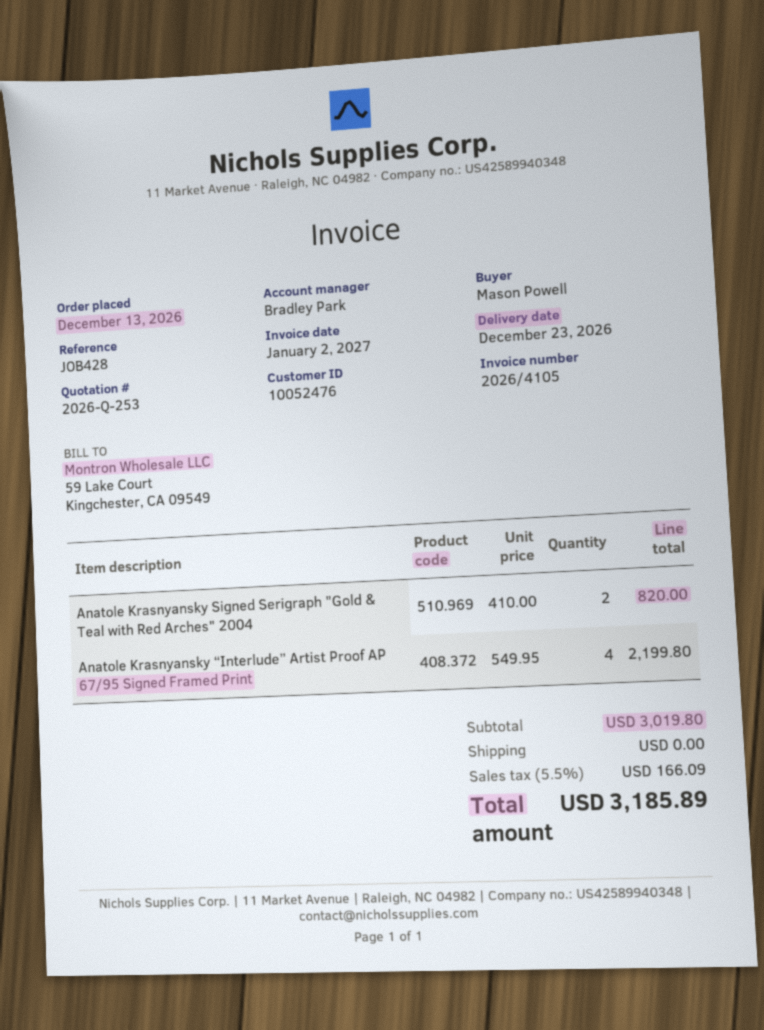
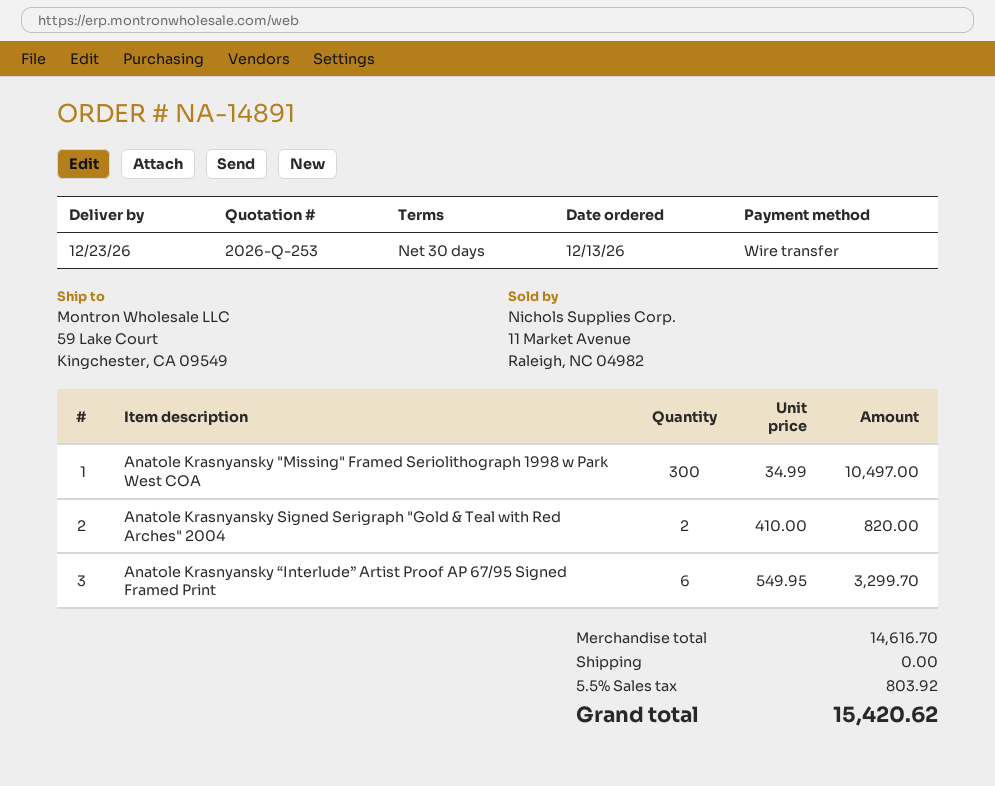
Anatole Krasnyansky “Interlude” Artist Proof AP 67/95 Signed Framed Print: 4 x 549.95 = 2199.80 -> 6 x 549.95 = 3299.70
Anatole Krasnyansky "Missing" Framed Seriolithograph 1998 w Park West COA: none -> 300 x 34.99 = 10497.00
subtotal: 3019.80 -> 14616.70
tax: 5.5% = 166.09 -> 5.5% = 803.92
total: 3185.89 -> 15420.62

